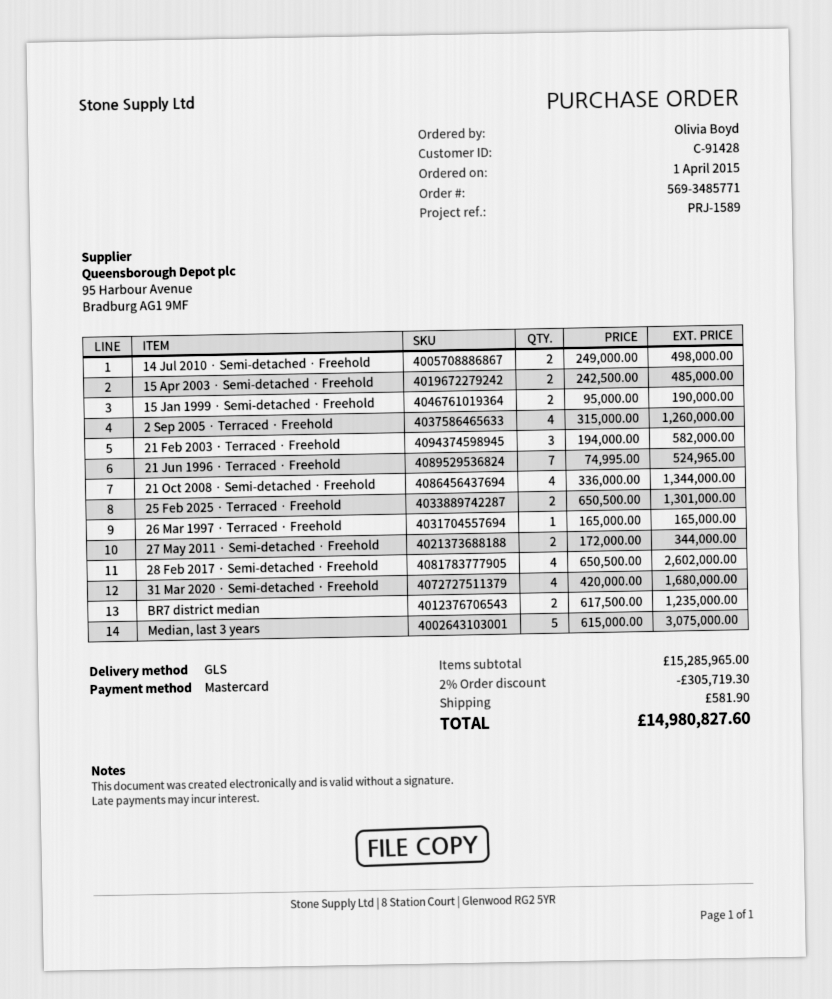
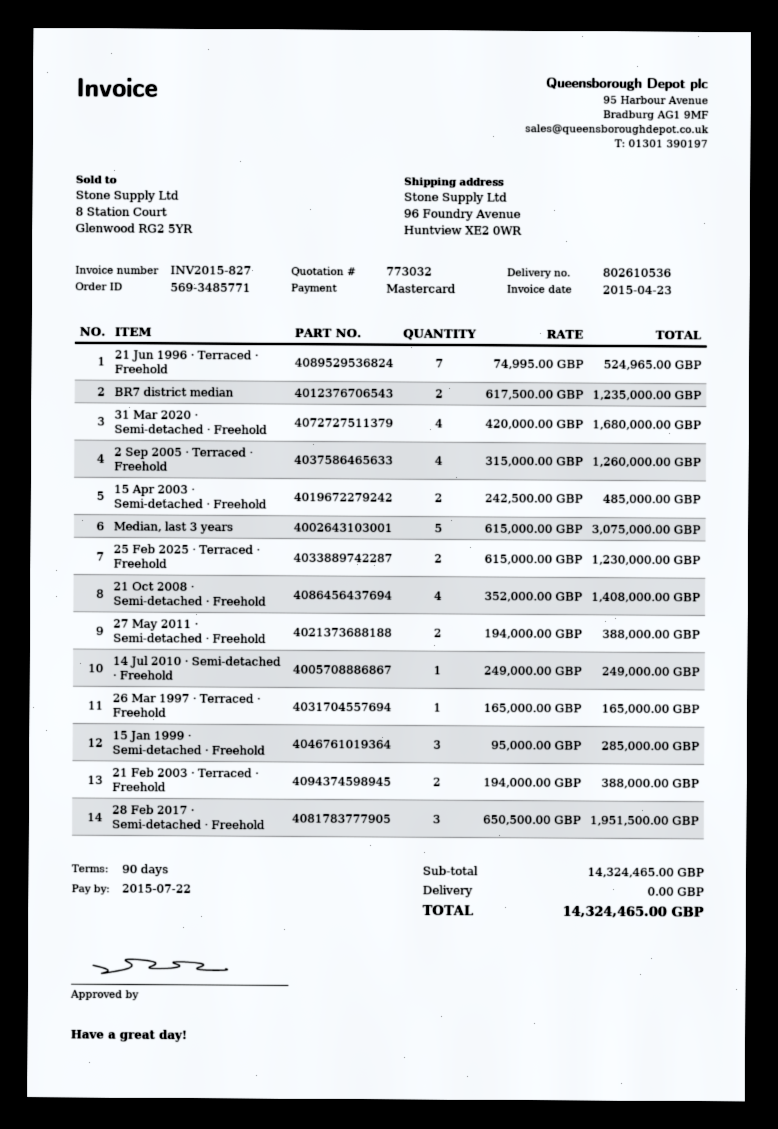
14 Jul 2010 · Semi-detached · Freehold: 2 x 249000.00 = 498000.00 -> 1 x 249000.00 = 249000.00
15 Jan 1999 · Semi-detached · Freehold: 2 x 95000.00 = 190000.00 -> 3 x 95000.00 = 285000.00
21 Feb 2003 · Terraced · Freehold: 3 x 194000.00 = 582000.00 -> 2 x 194000.00 = 388000.00
21 Oct 2008 · Semi-detached · Freehold: 4 x 336000.00 = 1344000.00 -> 4 x 352000.00 = 1408000.00
25 Feb 2025 · Terraced · Freehold: 2 x 650500.00 = 1301000.00 -> 2 x 615000.00 = 1230000.00
27 May 2011 · Semi-detached · Freehold: 2 x 172000.00 = 344000.00 -> 2 x 194000.00 = 388000.00
28 Feb 2017 · Semi-detached · Freehold: 4 x 650500.00 = 2602000.00 -> 3 x 650500.00 = 1951500.00
subtotal: 15285965.00 -> 14324465.00
discount: 2% = 305719.30 -> none
shipping: 581.90 -> 0.00
total: 14980827.60 -> 14324465.00

